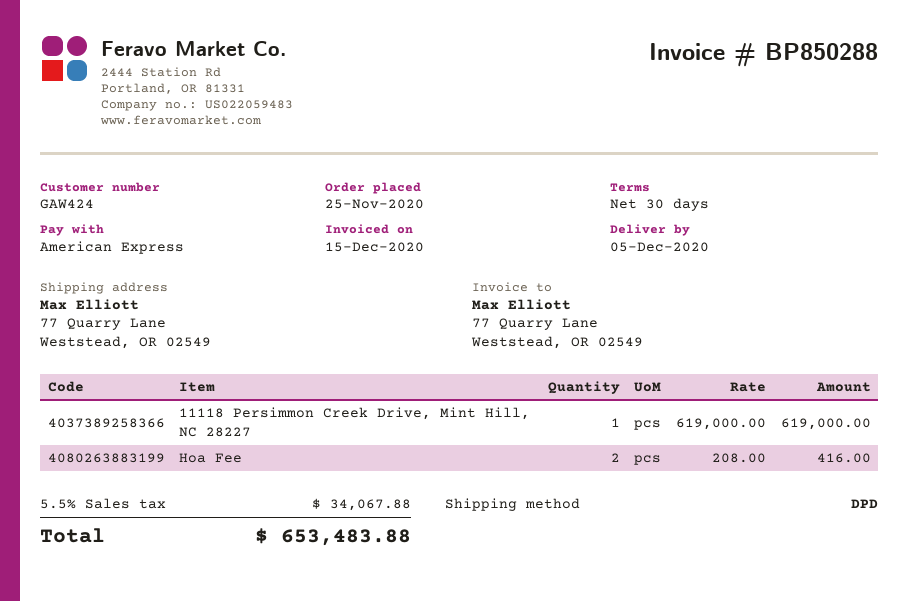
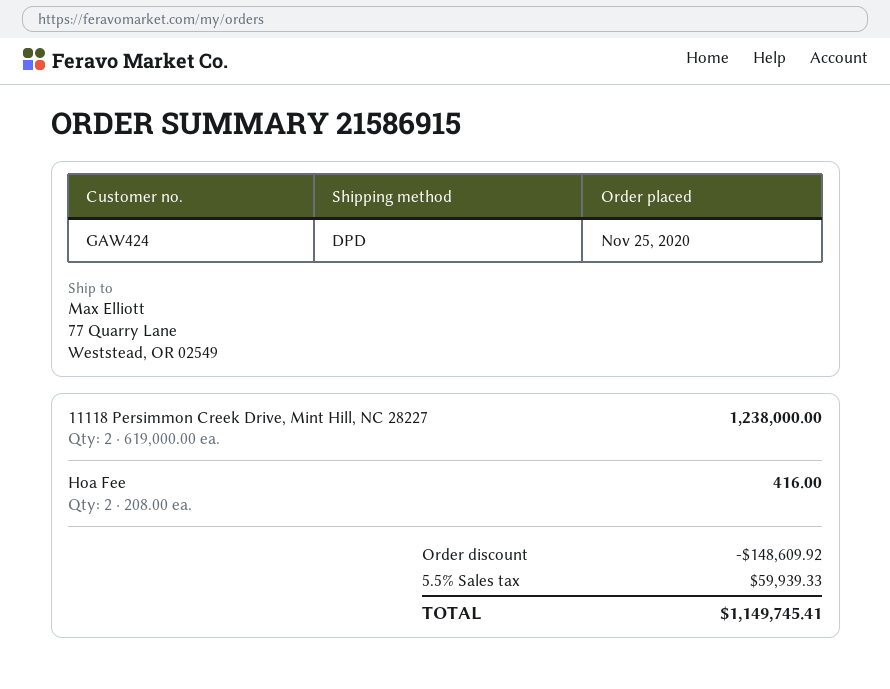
11118 Persimmon Creek Drive, Mint Hill, NC 28227: 1 x 619000.00 = 619000.00 -> 2 x 619000.00 = 1238000.00
discount: none -> 148609.92
tax: 5.5% = 34067.88 -> 5.5% = 59939.33
total: 653483.88 -> 1149745.41

